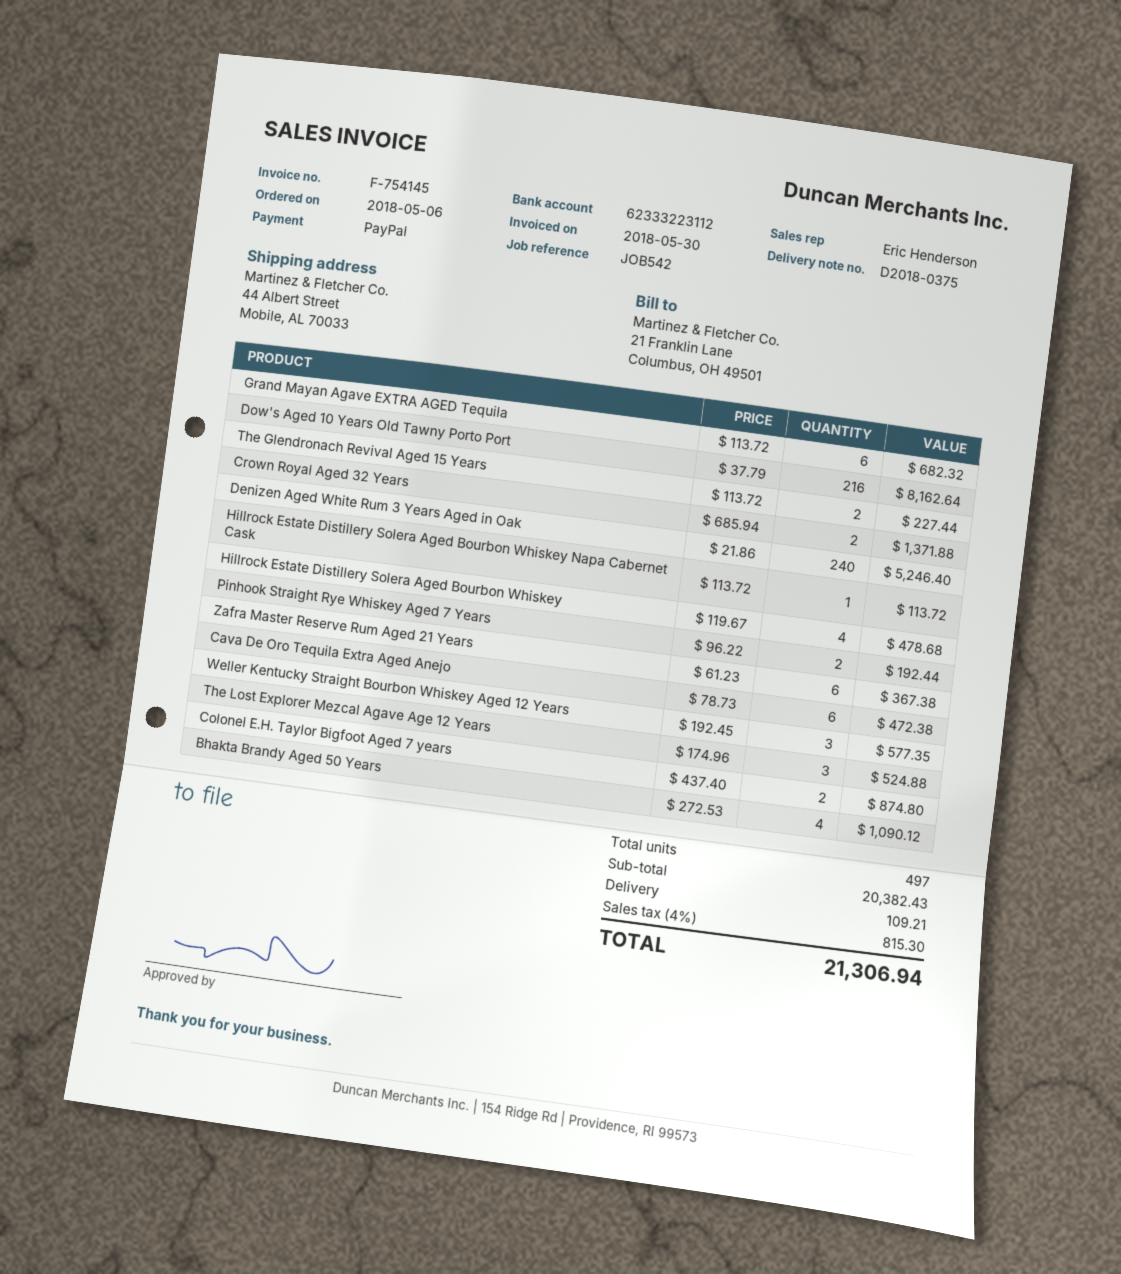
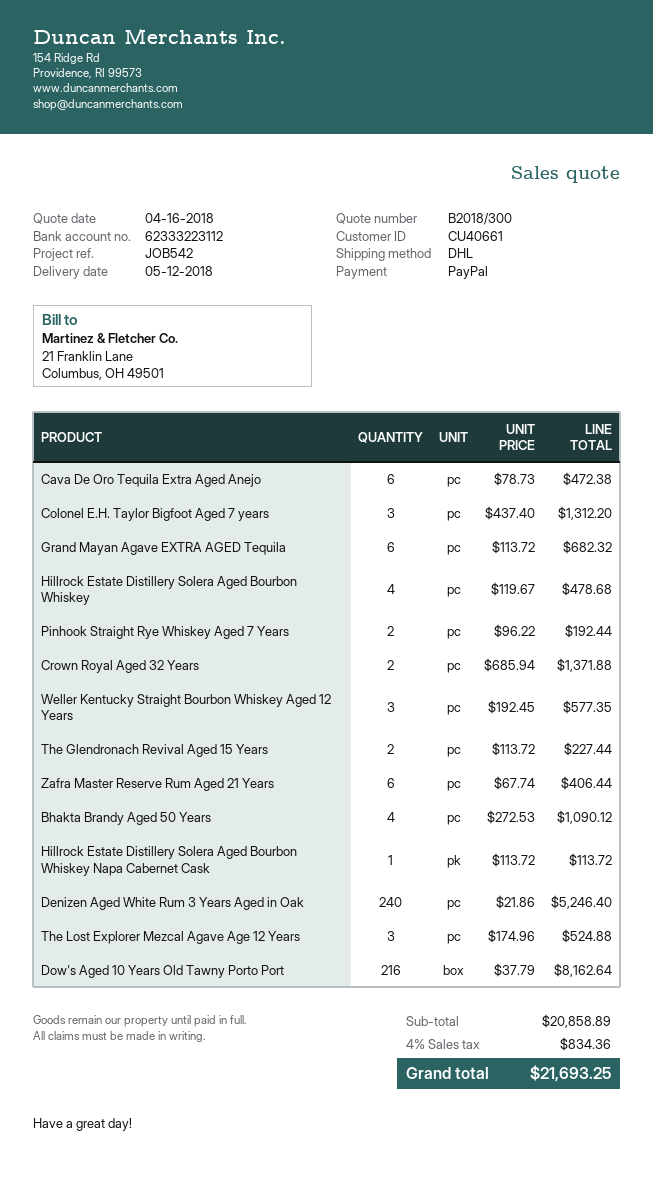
Zafra Master Reserve Rum Aged 21 Years: 6 x 61.23 = 367.38 -> 6 x 67.74 = 406.44
Colonel E.H. Taylor Bigfoot Aged 7 years: 2 x 437.40 = 874.80 -> 3 x 437.40 = 1312.20
subtotal: 20382.43 -> 20858.89
shipping: 109.21 -> none
tax: 4% = 815.30 -> 4% = 834.36
total: 21306.94 -> 21693.25

